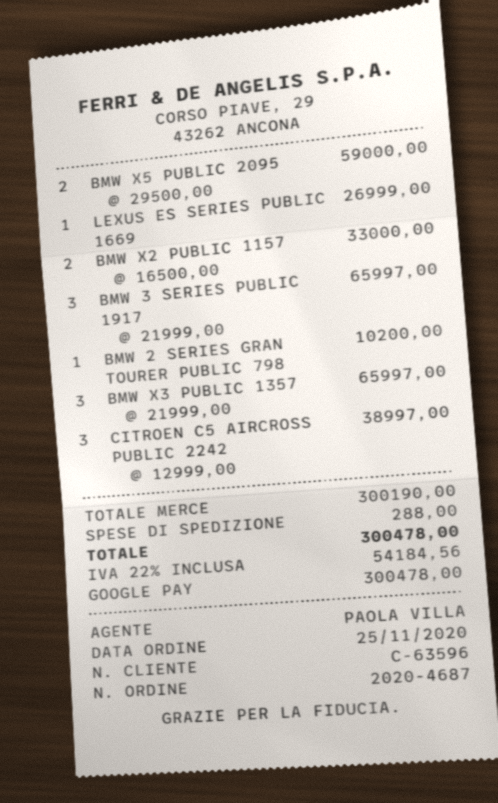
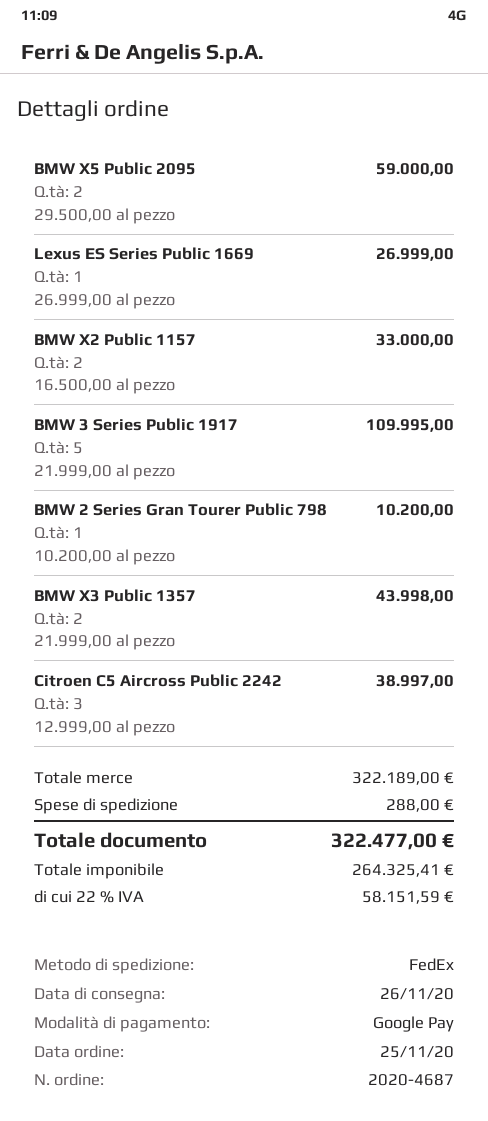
BMW 3 SERIES PUBLIC 1917: 3 x 21999.00 = 65997.00 -> 5 x 21999.00 = 109995.00
BMW X3 PUBLIC 1357: 3 x 21999.00 = 65997.00 -> 2 x 21999.00 = 43998.00
subtotal: 300190.00 -> 322189.00
tax: 22% = 54184.56 -> 22% = 58151.59
total: 300478.00 -> 322477.00

